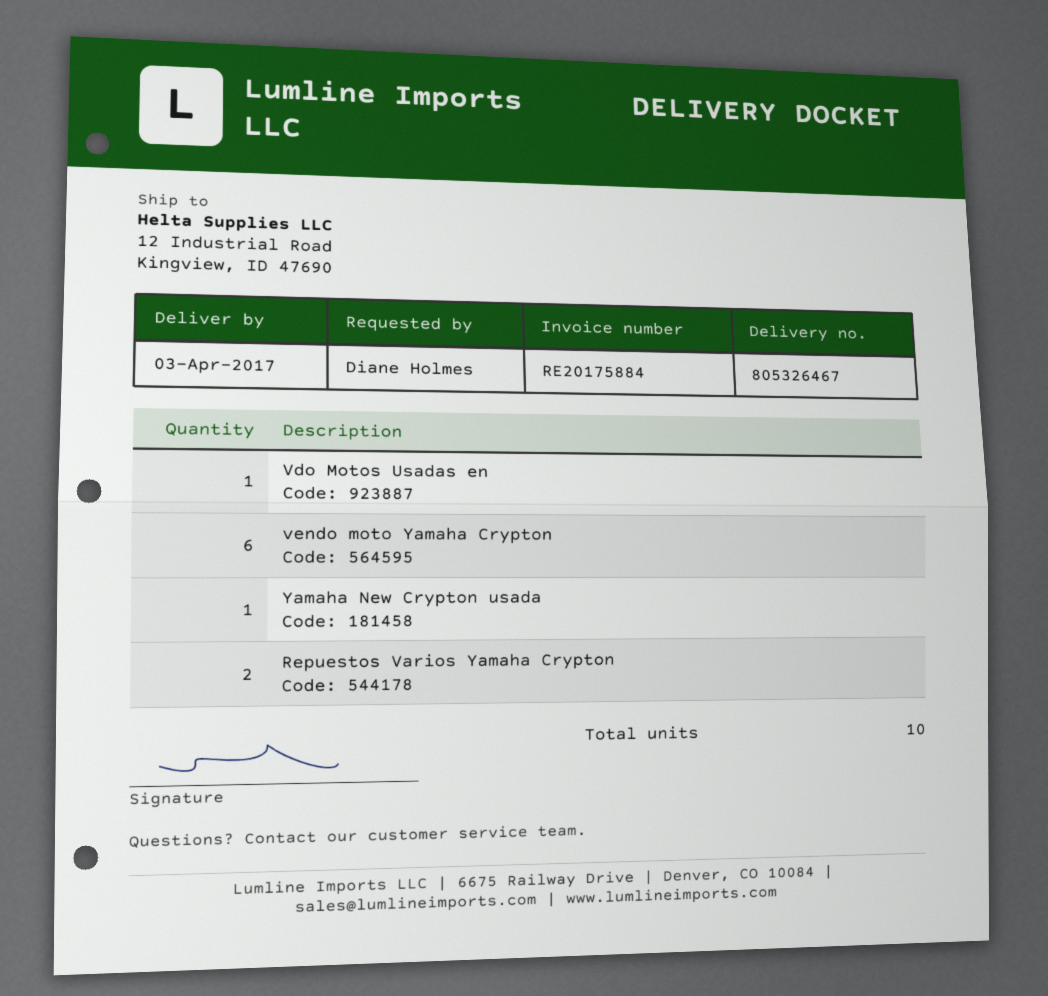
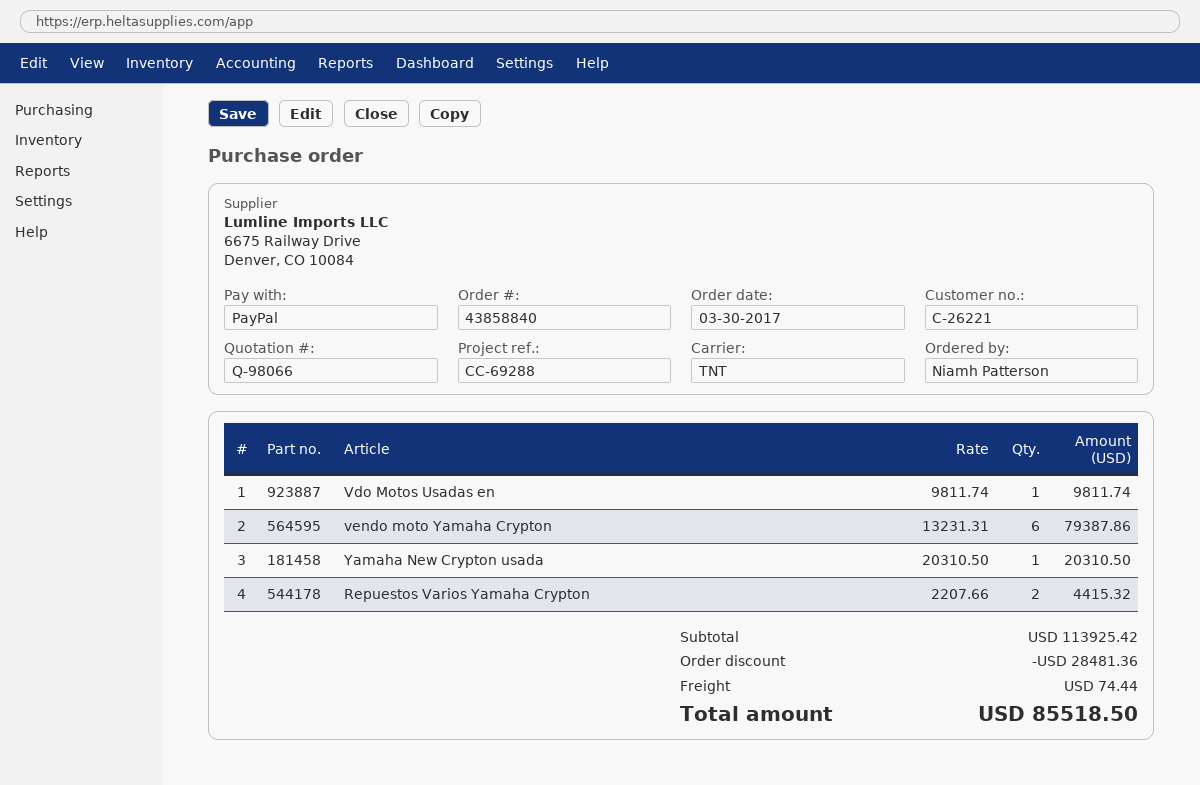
ordered by: Diane Holmes -> Niamh Patterson

